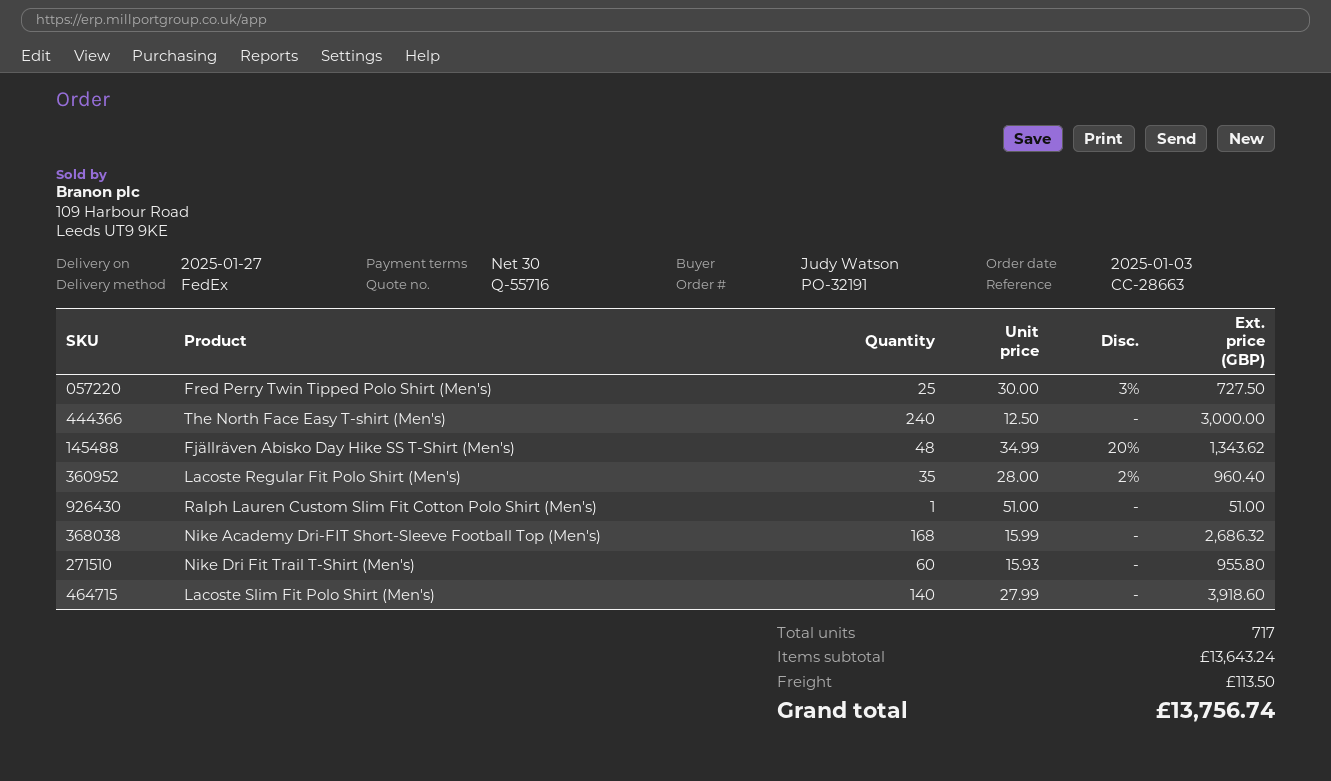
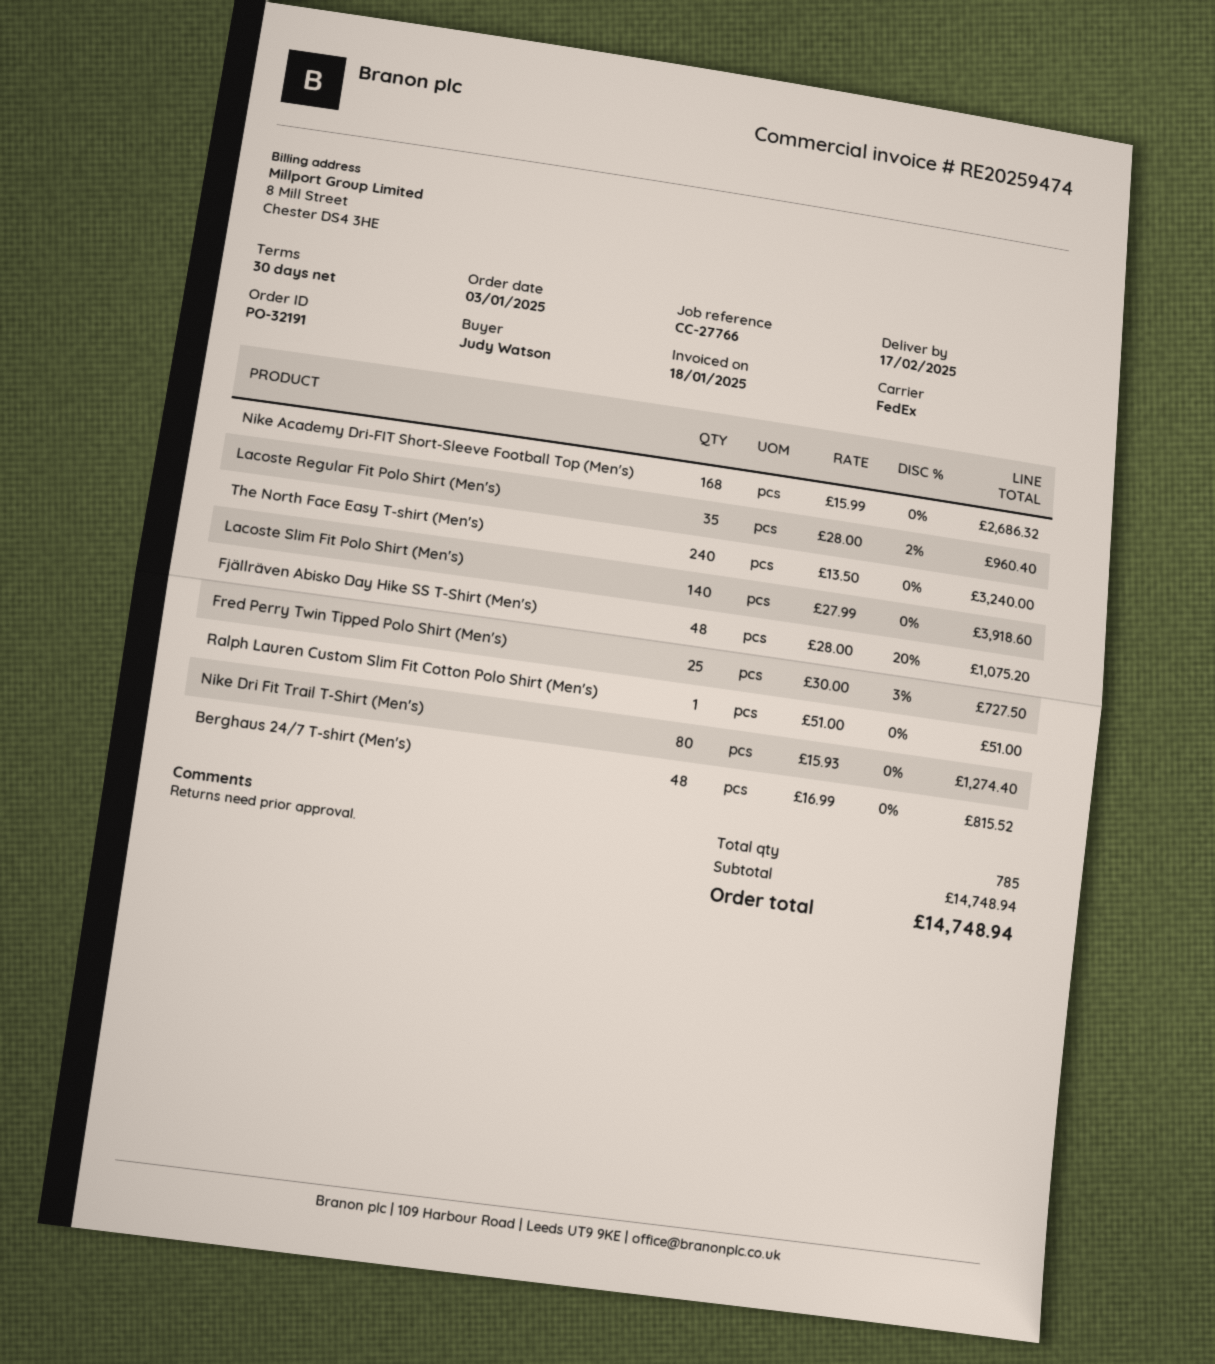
delivery date: 2025-01-27 -> 2025-02-17
reference: CC-28663 -> CC-27766
The North Face Easy T-shirt (Men's): 240 x 12.50 = 3000.00 -> 240 x 13.50 = 3240.00
Fjällräven Abisko Day Hike SS T-Shirt (Men's): 48 x 34.99 - 20% = 1343.62 -> 48 x 28.00 - 20% = 1075.20
Nike Dri Fit Trail T-Shirt (Men's): 60 x 15.93 = 955.80 -> 80 x 15.93 = 1274.40
Berghaus 24/7 T-shirt (Men's): none -> 48 x 16.99 = 815.52
total quantity: 717 -> 785
subtotal: 13643.24 -> 14748.94
shipping: 113.50 -> none
total: 13756.74 -> 14748.94

